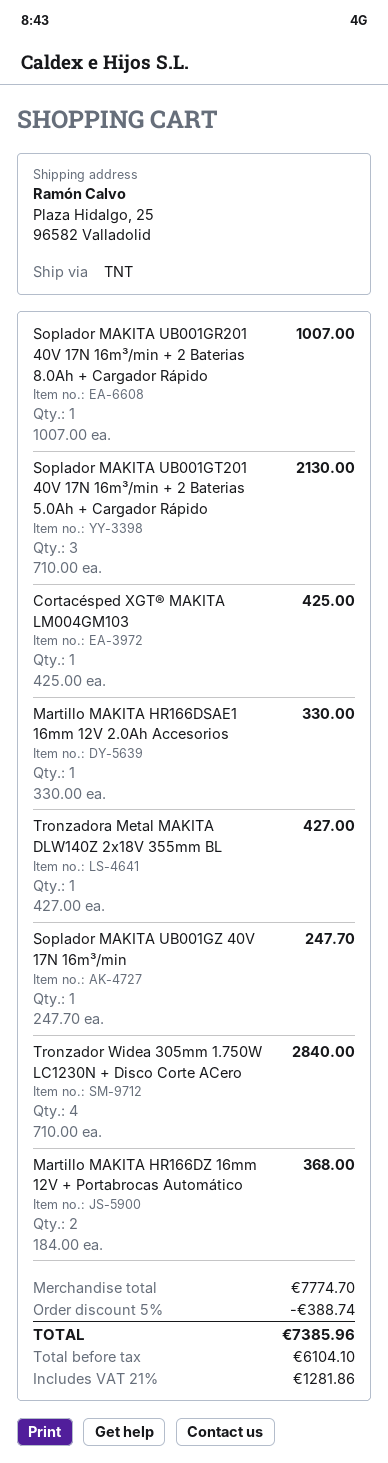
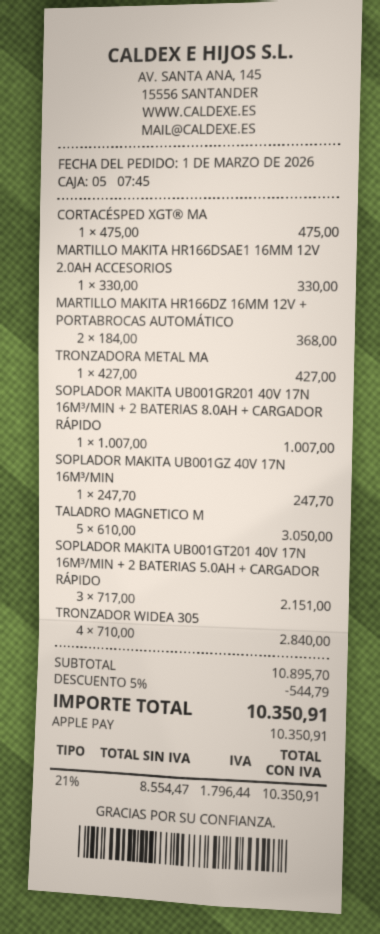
Soplador MAKITA UB001GT201 40V 17N 16m³/min + 2 Baterias 5.0Ah + Cargador Rápido: 3 x 710.00 = 2130.00 -> 3 x 717.00 = 2151.00
Cortacésped XGT® MAKITA LM004GM103: 1 x 425.00 = 425.00 -> 1 x 475.00 = 475.00
TALADRO MAGNETICO M: none -> 5 x 610.00 = 3050.00
subtotal: 7774.70 -> 10895.70
discount: 5% = 388.74 -> 5% = 544.79
net: 6104.10 -> 8554.47
tax: 21% = 1281.86 -> 21% = 1796.44
total: 7385.96 -> 10350.91

